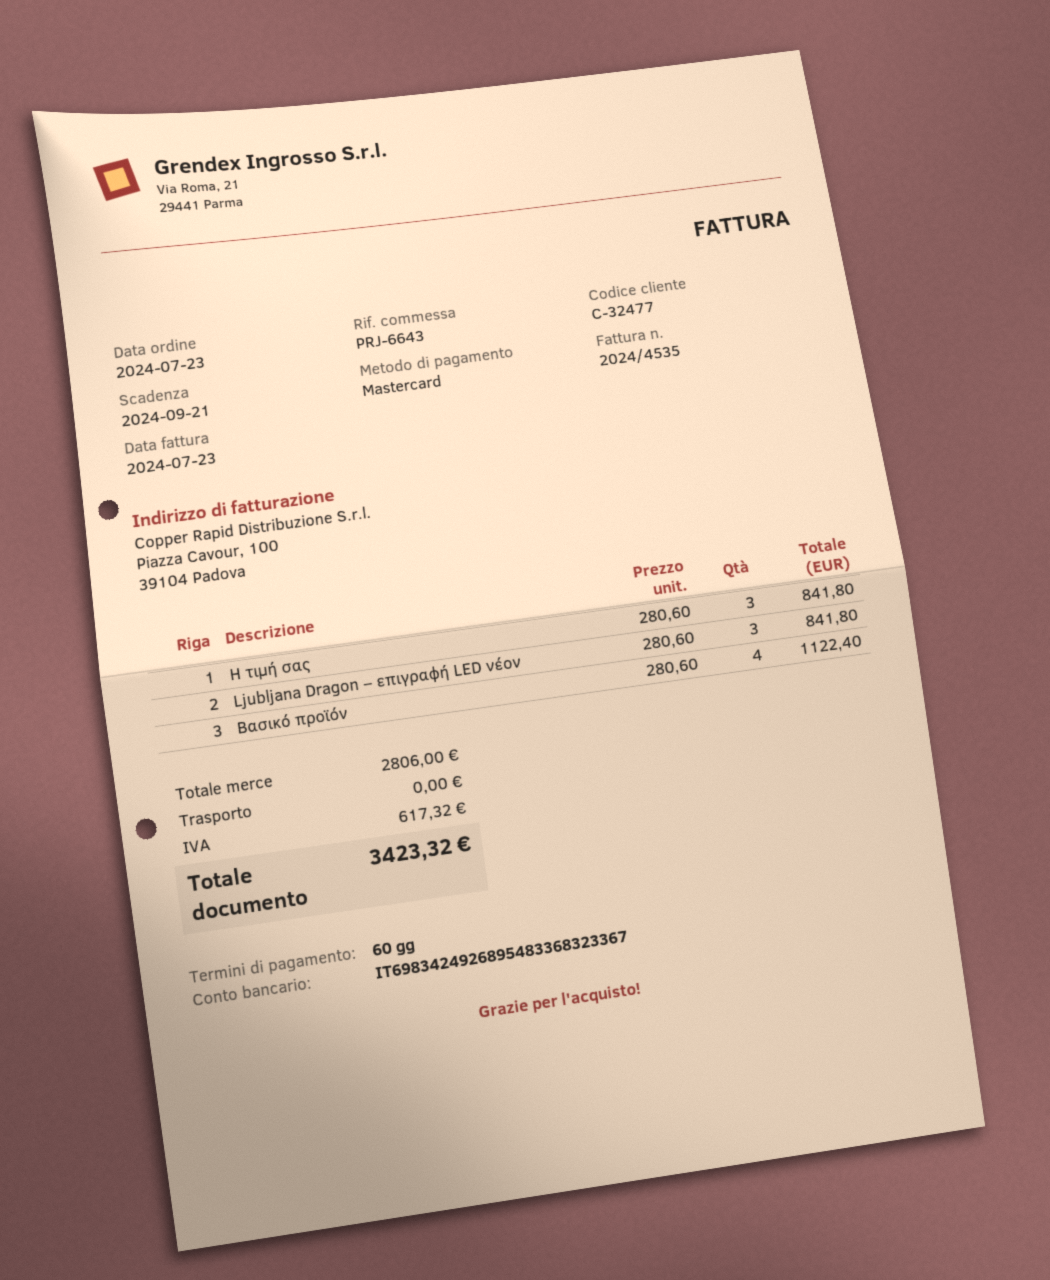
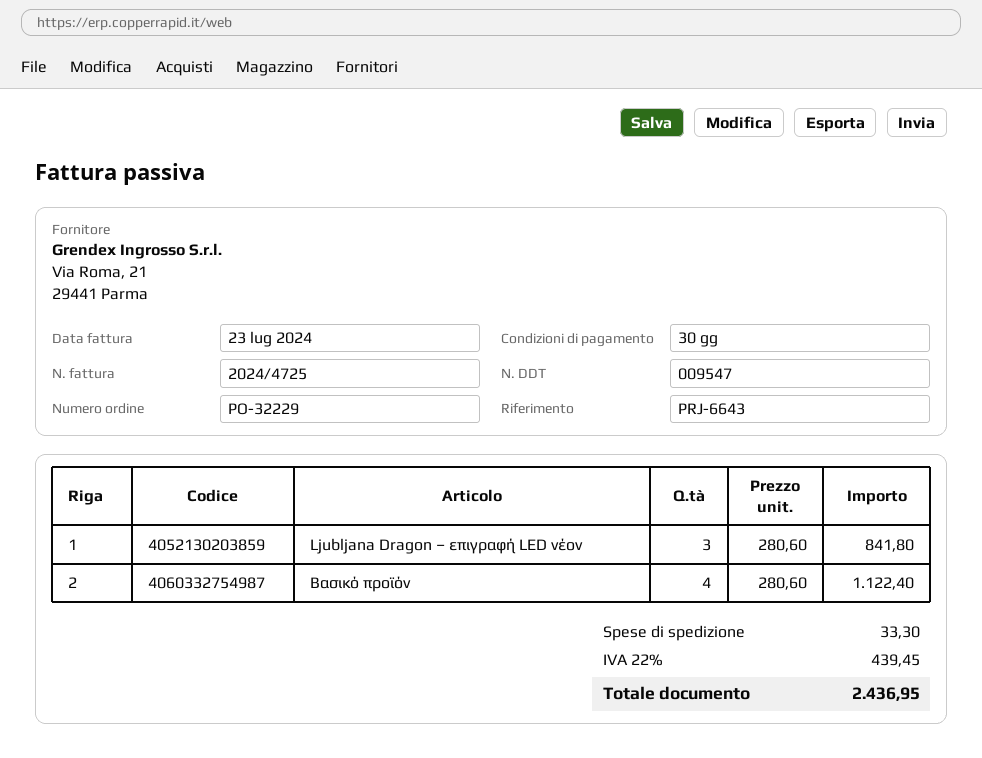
invoice number: 2024/4535 -> 2024/4725
payment terms: 60 days -> 30 days
Η τιμή σας: 3 x 280.60 = 841.80 -> none
shipping: 0.00 -> 33.30
tax: 617.32 -> 439.45
total: 3423.32 -> 2436.95

